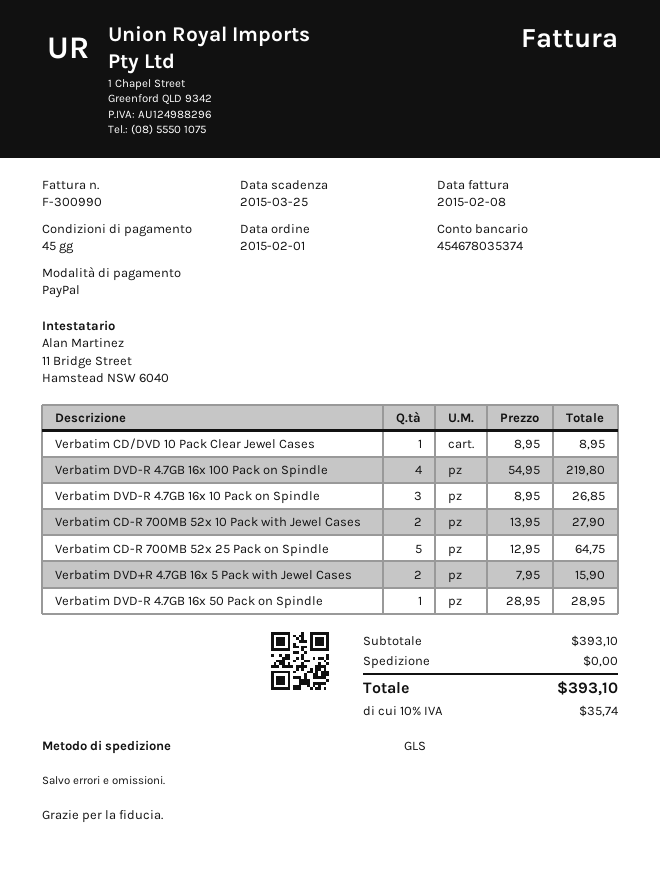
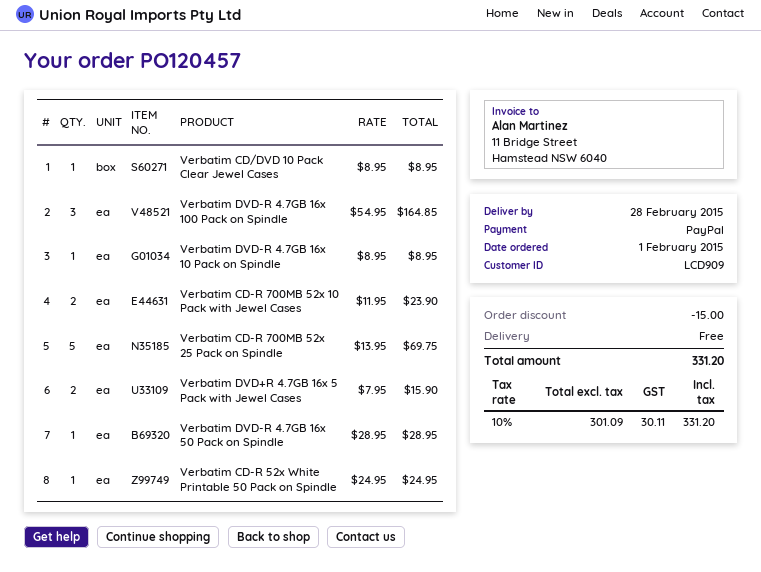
Verbatim DVD-R 4.7GB 16x 100 Pack on Spindle: 4 x 54.95 = 219.80 -> 3 x 54.95 = 164.85
Verbatim DVD-R 4.7GB 16x 10 Pack on Spindle: 3 x 8.95 = 26.85 -> 1 x 8.95 = 8.95
Verbatim CD-R 700MB 52x 10 Pack with Jewel Cases: 2 x 13.95 = 27.90 -> 2 x 11.95 = 23.90
Verbatim CD-R 700MB 52x 25 Pack on Spindle: 5 x 12.95 = 64.75 -> 5 x 13.95 = 69.75
Verbatim CD-R 52x White Printable 50 Pack on Spindle: none -> 1 x 24.95 = 24.95
discount: none -> 15.00
tax: 10% = 35.74 -> 10% = 30.11
total: 393.10 -> 331.20

